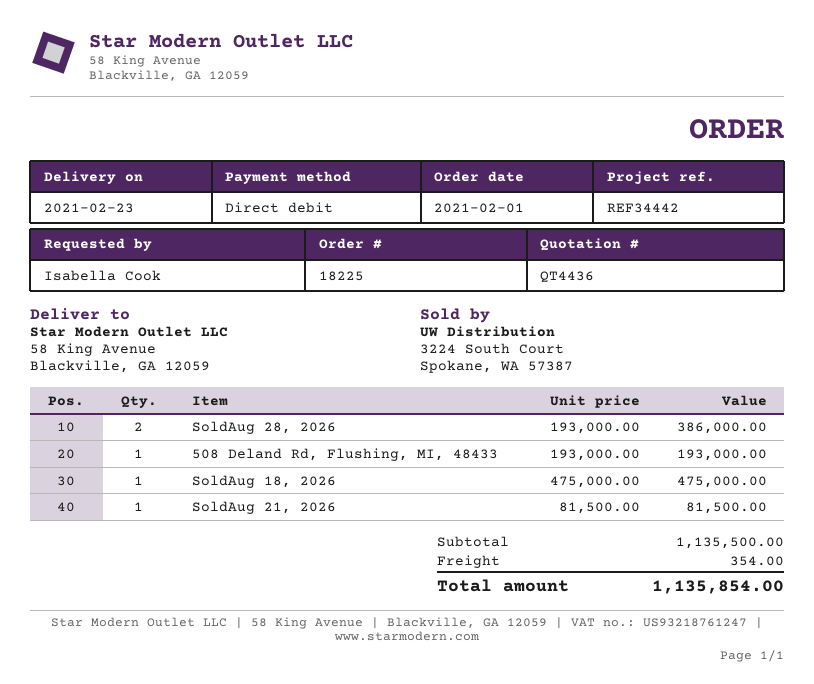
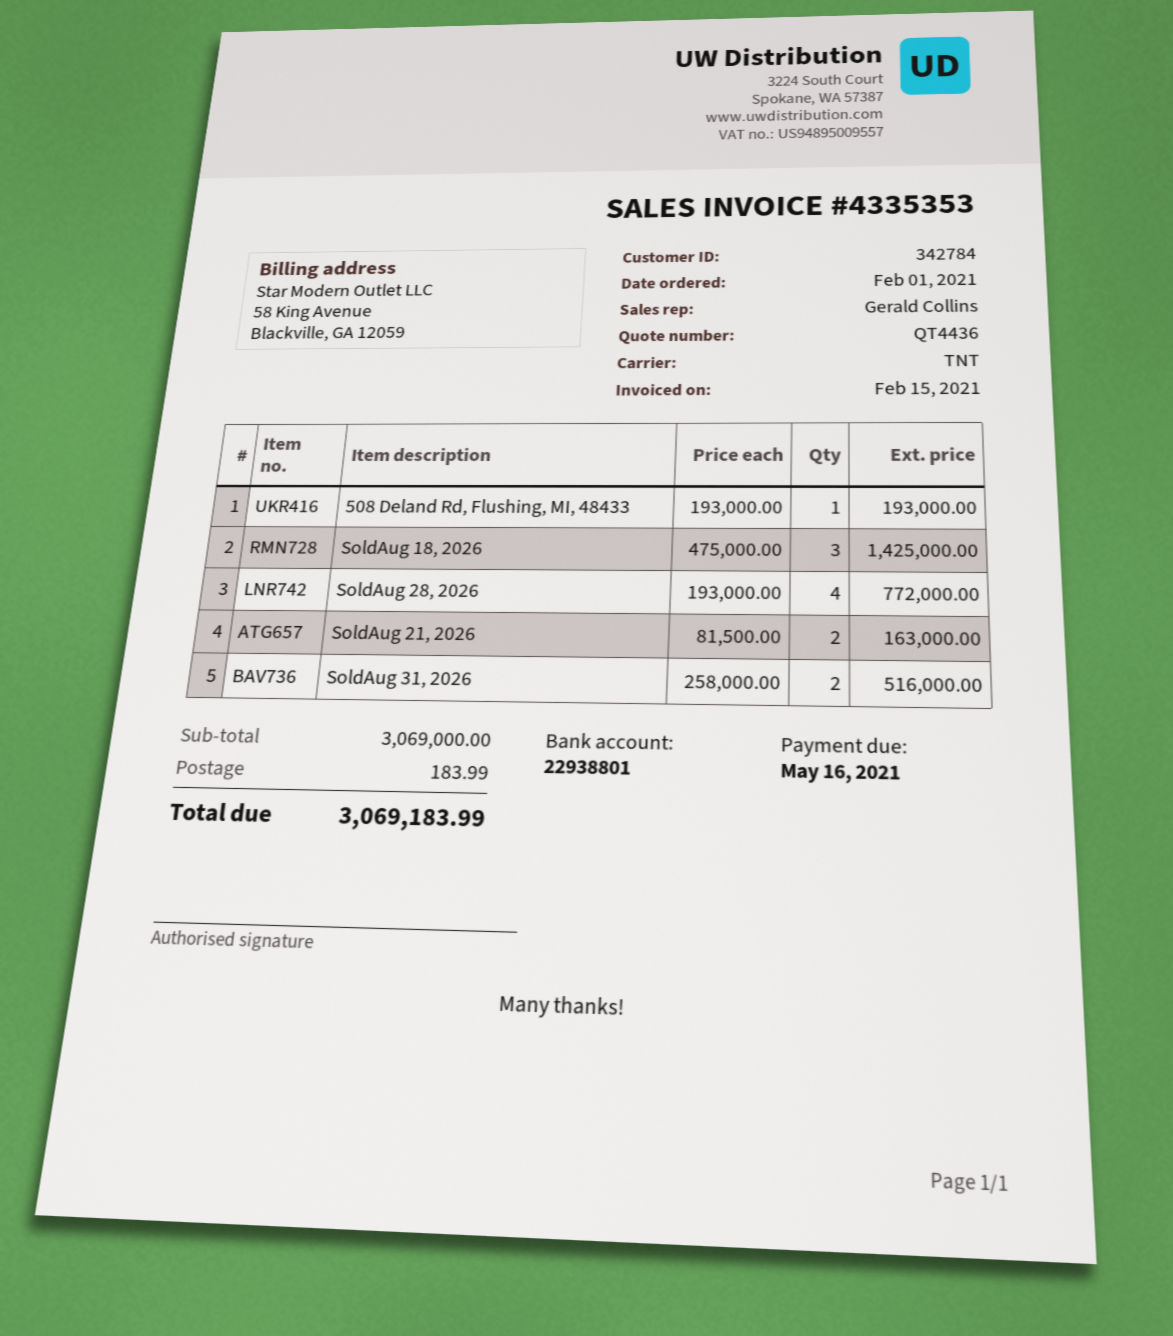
SoldAug 28, 2026: 2 x 193000.00 = 386000.00 -> 4 x 193000.00 = 772000.00
SoldAug 18, 2026: 1 x 475000.00 = 475000.00 -> 3 x 475000.00 = 1425000.00
SoldAug 21, 2026: 1 x 81500.00 = 81500.00 -> 2 x 81500.00 = 163000.00
SoldAug 31, 2026: none -> 2 x 258000.00 = 516000.00
subtotal: 1135500.00 -> 3069000.00
shipping: 354.00 -> 183.99
total: 1135854.00 -> 3069183.99

